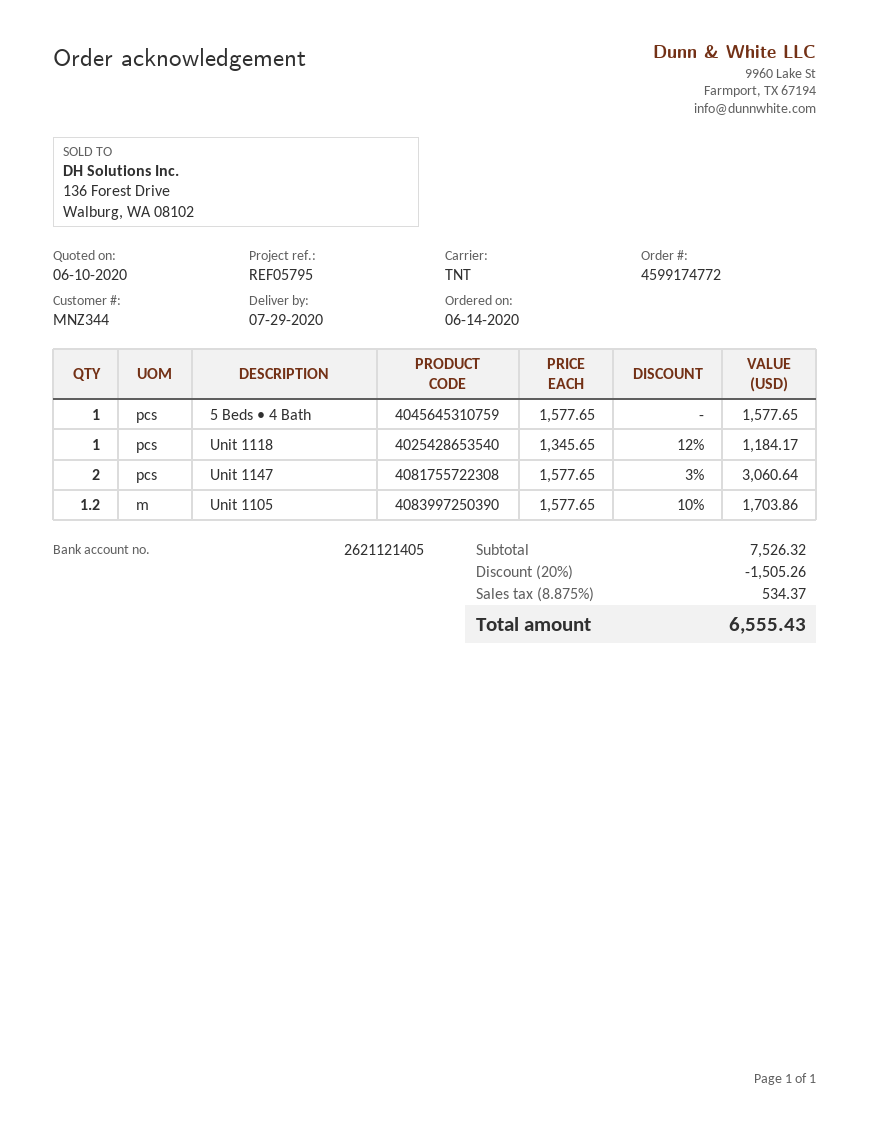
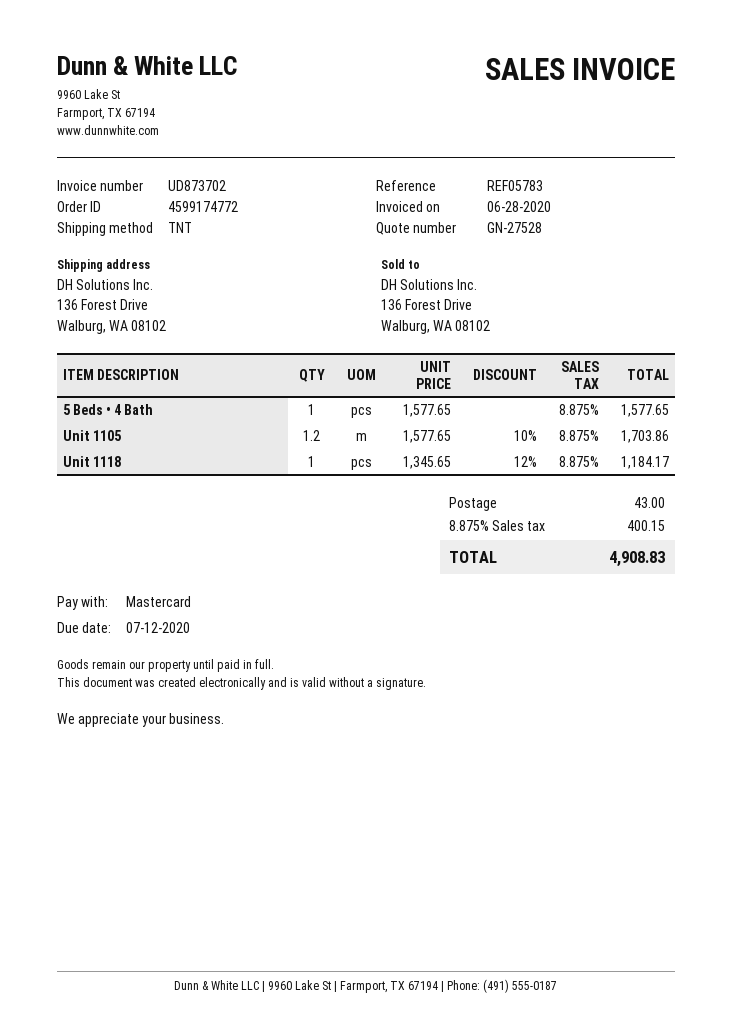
reference: REF05795 -> REF05783
Unit 1147: 2 x 1577.65 - 3% = 3060.64 -> none
discount: 20% = 1505.26 -> none
shipping: none -> 43.00
tax: 8.875% = 534.37 -> 8.875% = 400.15
total: 6555.43 -> 4908.83

